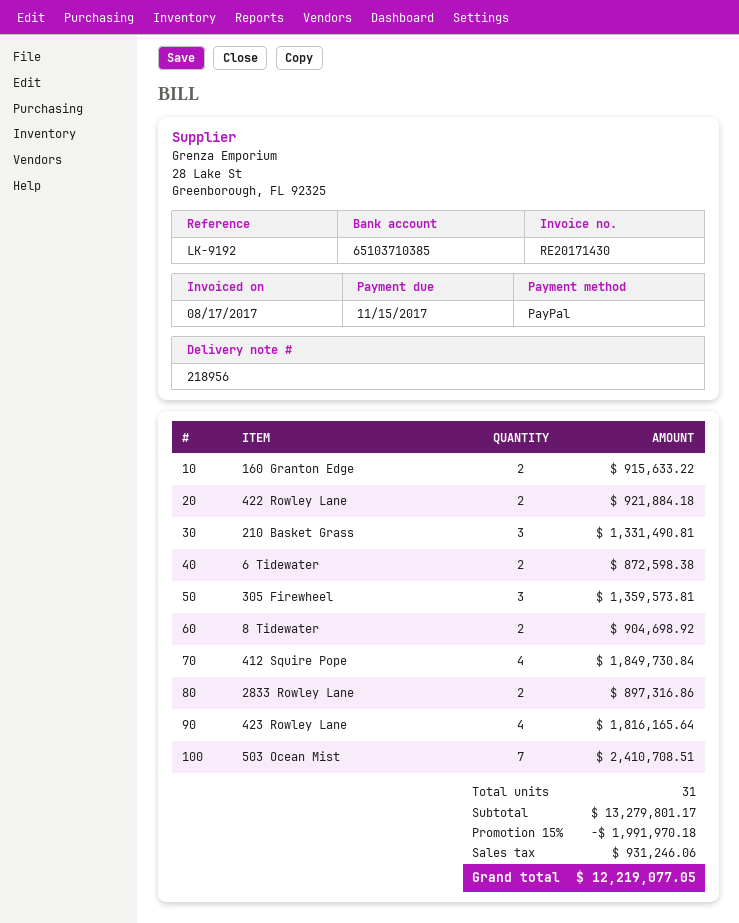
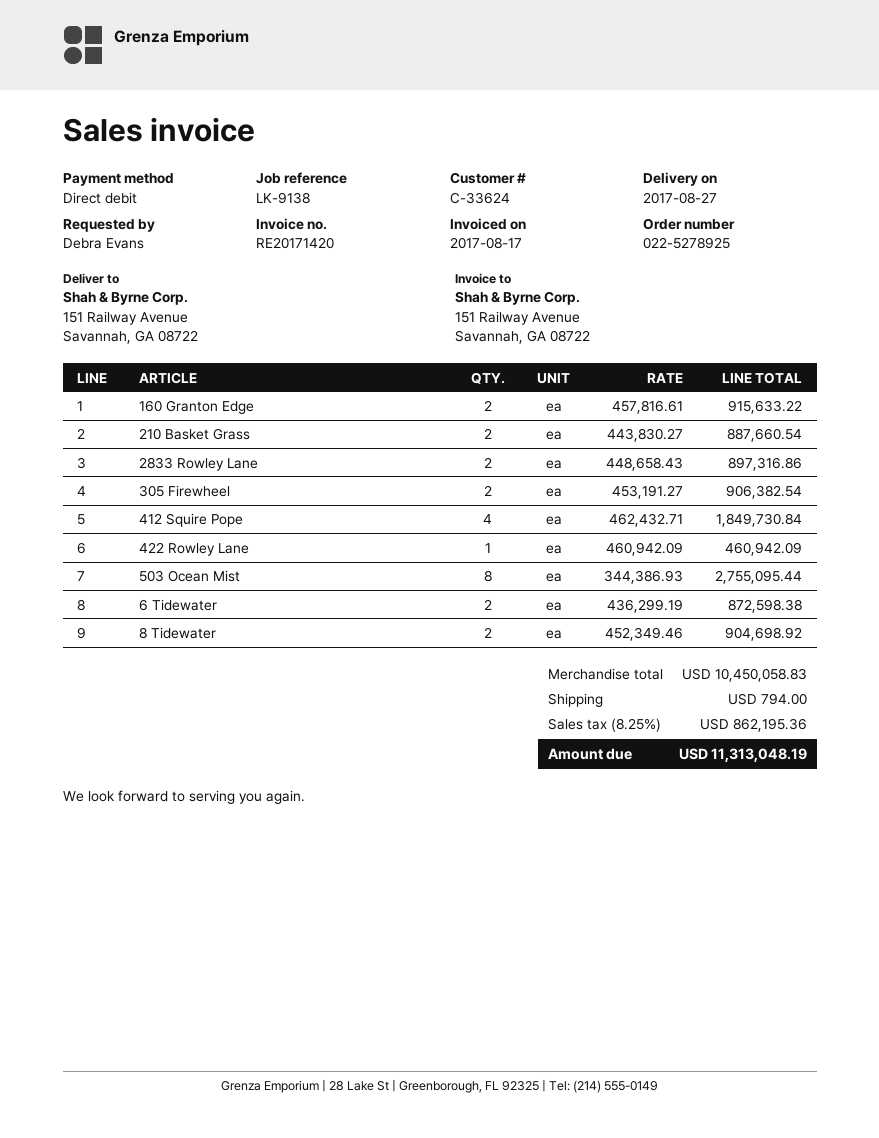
invoice number: RE20171430 -> RE20171420
reference: LK-9192 -> LK-9138
payment method: PayPal -> direct debit
422 Rowley Lane: 2 for 921884.18 -> 1 for 460942.09
210 Basket Grass: 3 for 1331490.81 -> 2 for 887660.54
305 Firewheel: 3 for 1359573.81 -> 2 for 906382.54
423 Rowley Lane: 4 for 1816165.64 -> none
503 Ocean Mist: 7 for 2410708.51 -> 8 for 2755095.44
subtotal: 13279801.17 -> 10450058.83
discount: 15% = 1991970.18 -> none
shipping: none -> 794.00
tax: 931246.06 -> 862195.36
total: 12219077.05 -> 11313048.19

